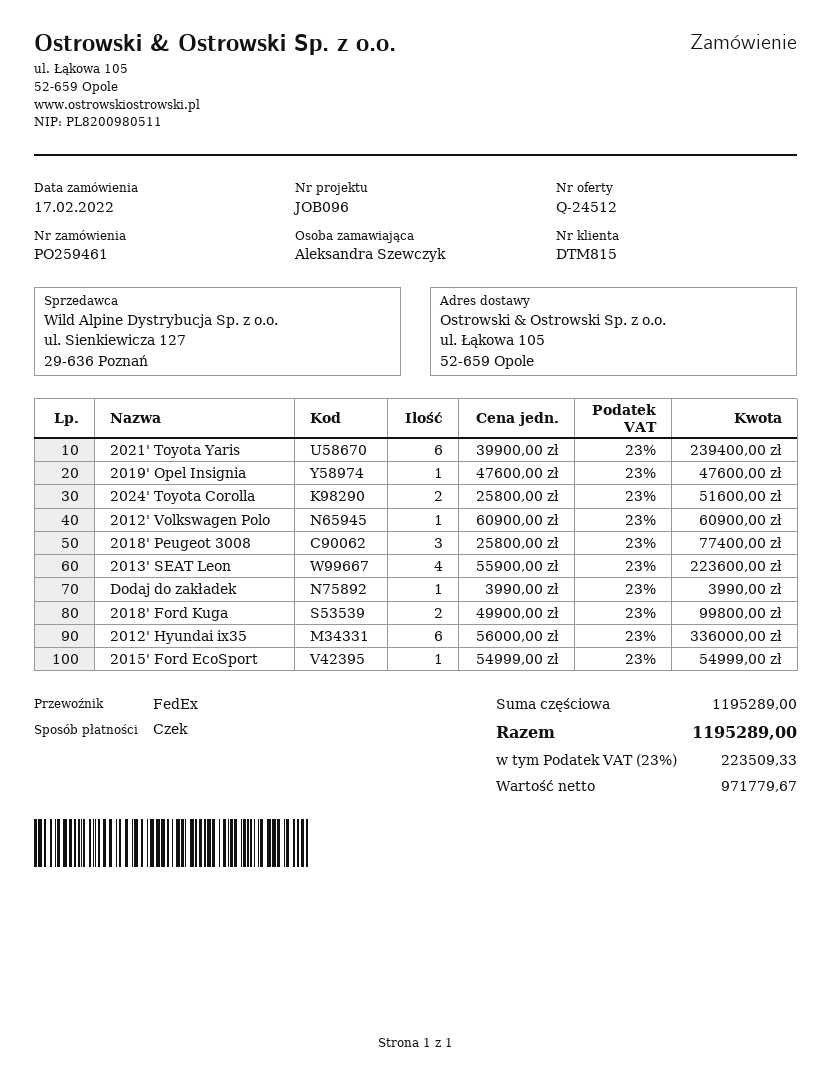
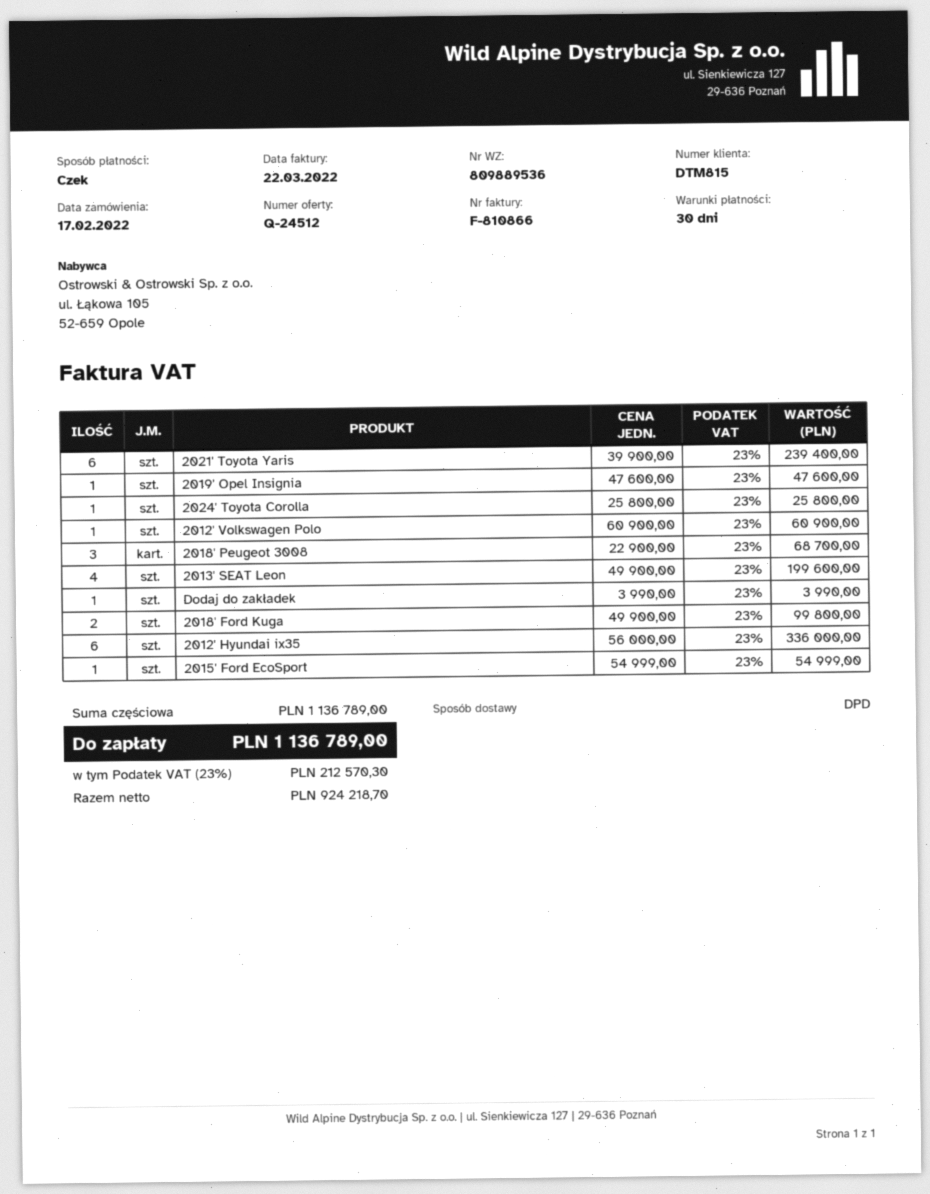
shipping method: FedEx -> DPD
2024' Toyota Corolla: 2 x 25800.00 = 51600.00 -> 1 x 25800.00 = 25800.00
2018' Peugeot 3008: 3 x 25800.00 = 77400.00 -> 3 x 22900.00 = 68700.00
2013' SEAT Leon: 4 x 55900.00 = 223600.00 -> 4 x 49900.00 = 199600.00
subtotal: 1195289.00 -> 1136789.00
net: 971779.67 -> 924218.70
tax: 23% = 223509.33 -> 23% = 212570.30
total: 1195289.00 -> 1136789.00

